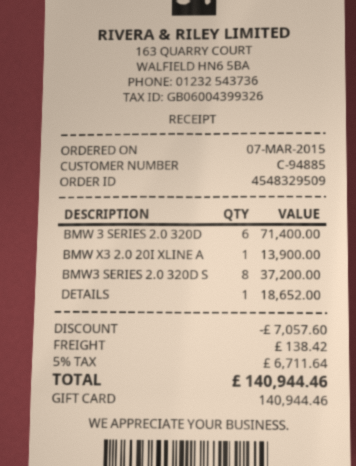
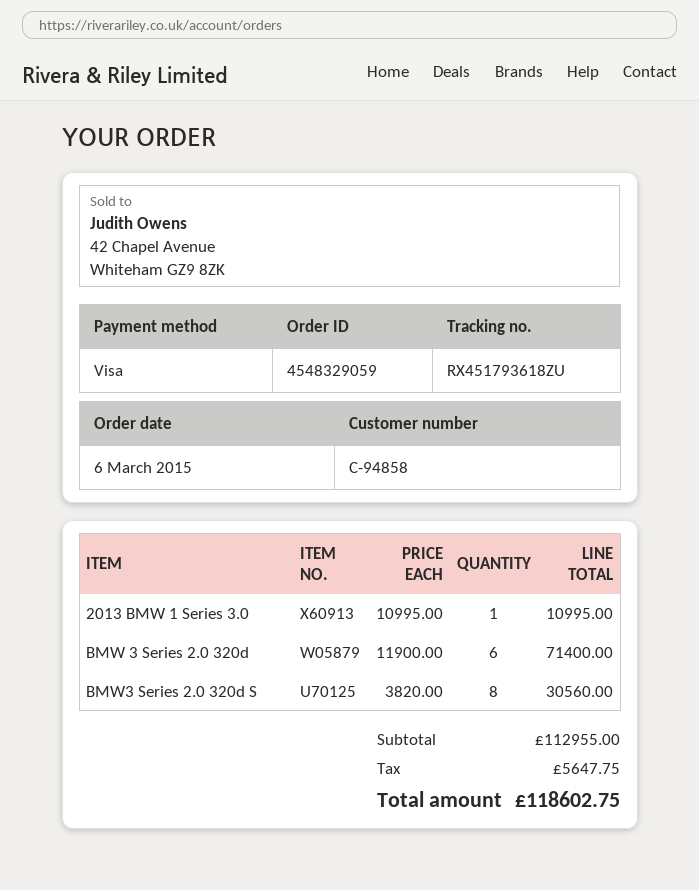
order number: 4548329509 -> 4548329059
order date: 2015-03-07 -> 2015-03-06
customer number: C-94885 -> C-94858
payment method: gift card -> Visa
BMW X3 2.0 20I XLINE A: 1 for 13900.00 -> none
BMW3 SERIES 2.0 320D S: 8 for 37200.00 -> 8 for 30560.00
DETAILS: 1 for 18652.00 -> none
2013 BMW 1 Series 3.0: none -> 1 for 10995.00
discount: 7057.60 -> none
shipping: 138.42 -> none
tax: 6711.64 -> 5647.75
total: 140944.46 -> 118602.75

